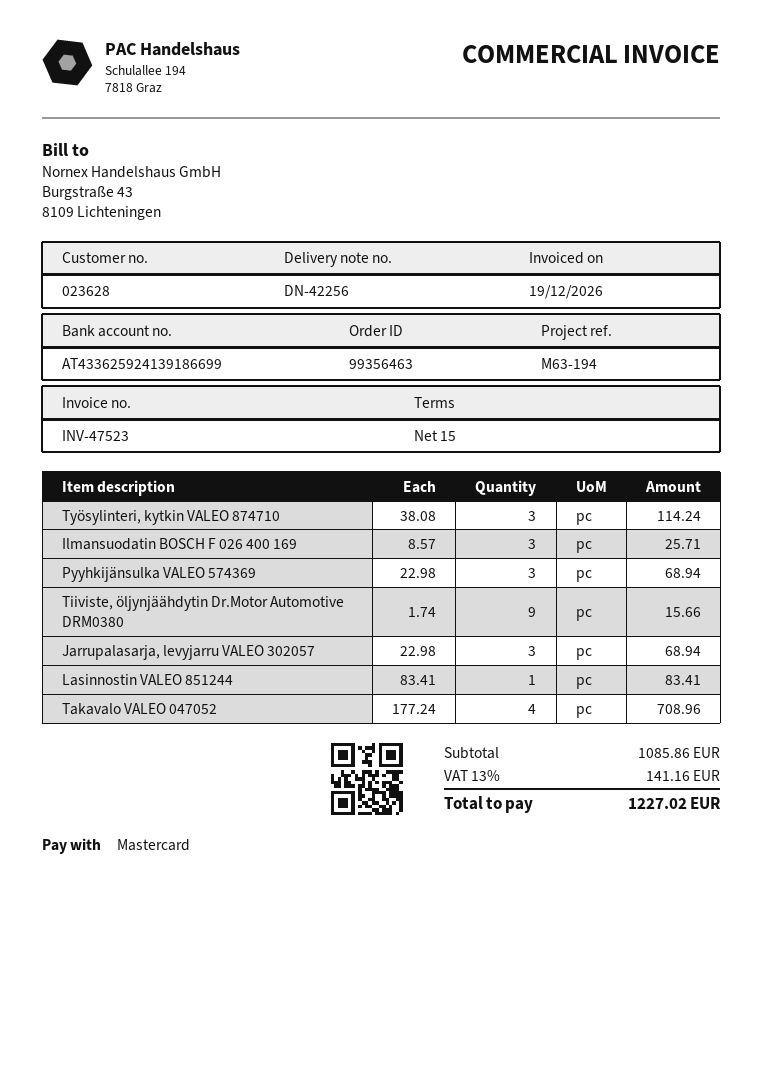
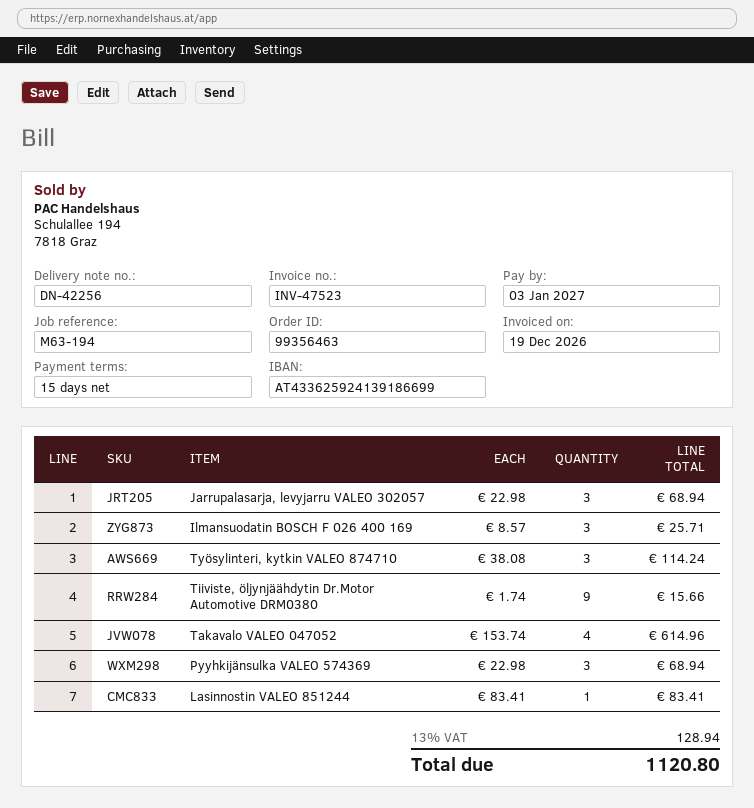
Takavalo VALEO 047052: 4 x 177.24 = 708.96 -> 4 x 153.74 = 614.96
tax: 13% = 141.16 -> 13% = 128.94
total: 1227.02 -> 1120.80

